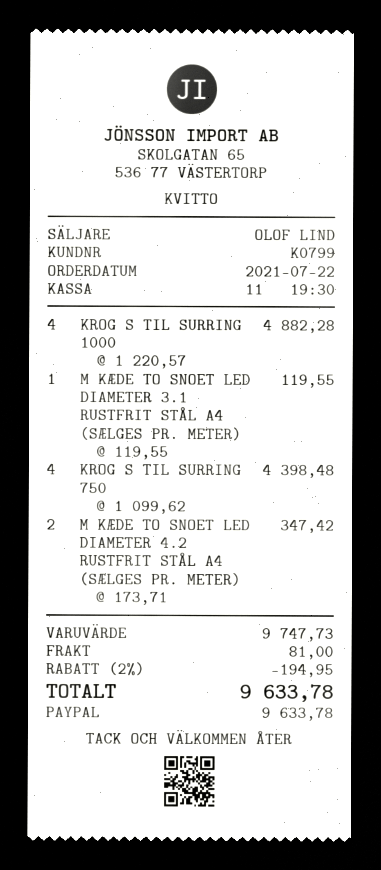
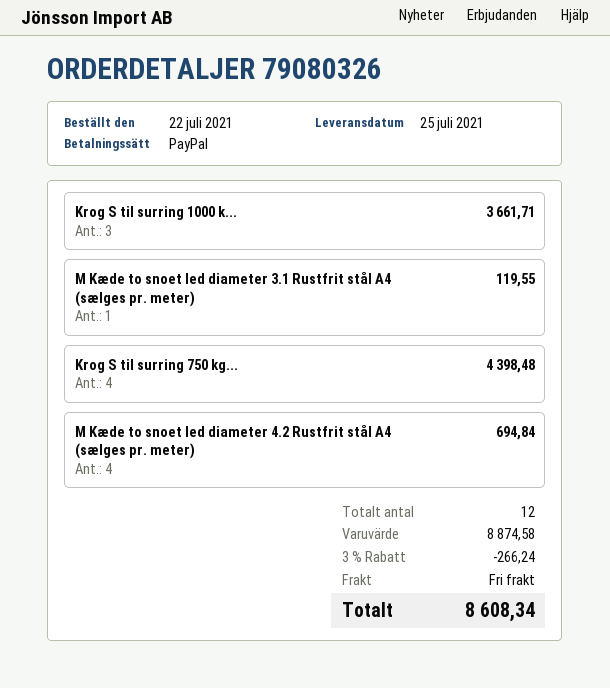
KROG S TIL SURRING 1000: 4 for 4882.28 -> 3 for 3661.71
M KÆDE TO SNOET LED DIAMETER 4.2 RUSTFRIT STÅL A4 (SÆLGES PR. METER): 2 for 347.42 -> 4 for 694.84
subtotal: 9747.73 -> 8874.58
discount: 2% = 194.95 -> 3% = 266.24
shipping: 81.00 -> 0.00
total: 9633.78 -> 8608.34

